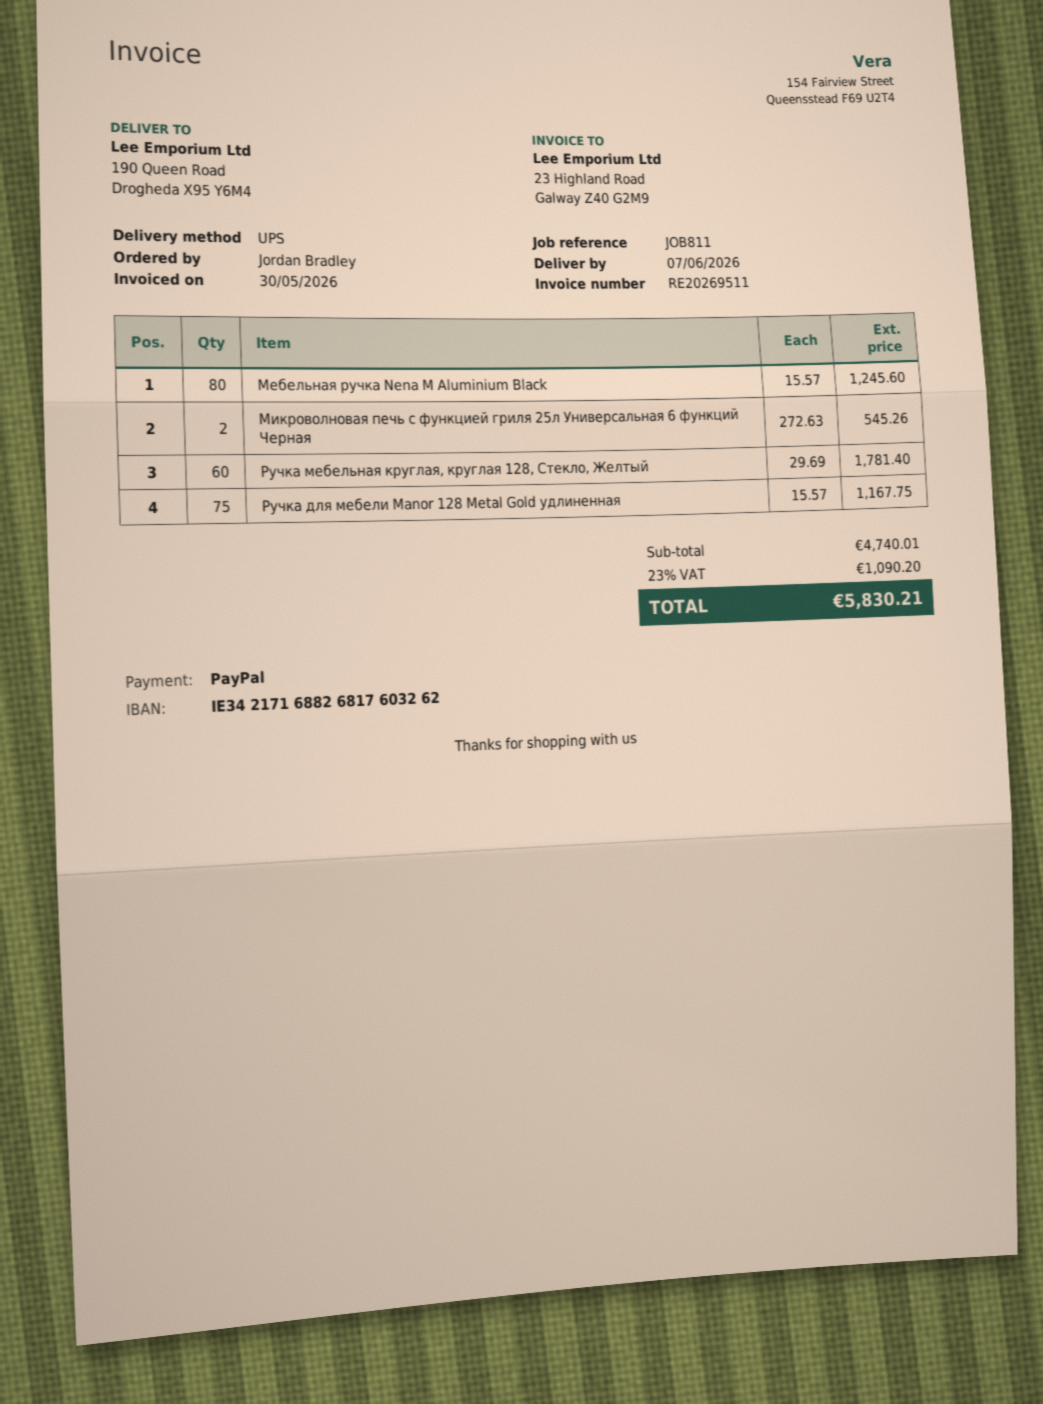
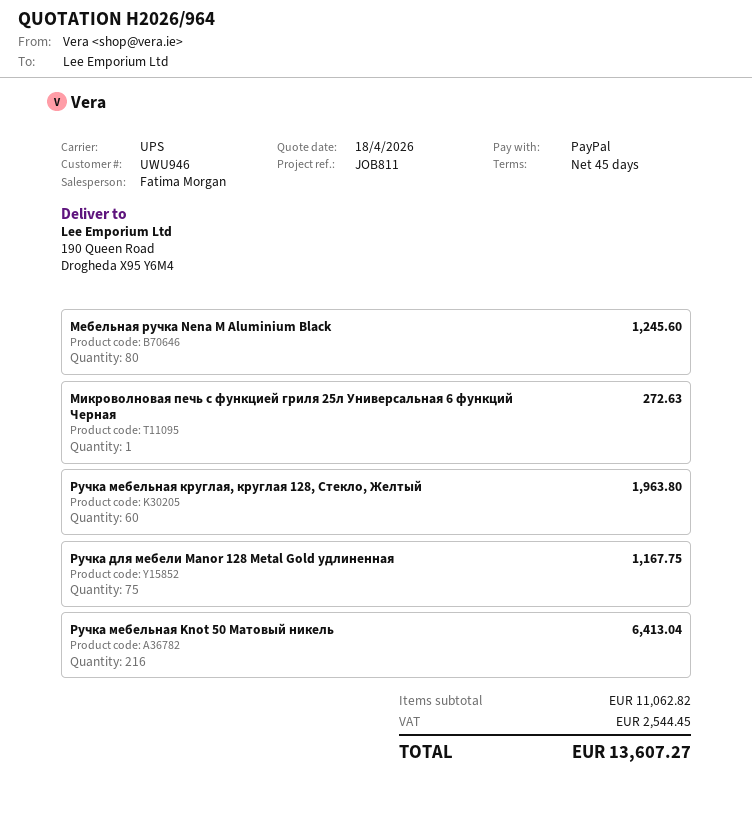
Микроволновая печь с функцией гриля 25л Универсальная 6 функций Черная: 2 for 545.26 -> 1 for 272.63
Ручка мебельная круглая, круглая 128, Стекло, Желтый: 60 for 1781.40 -> 60 for 1963.80
Ручка мебельная Knot 50 Матовый никель: none -> 216 for 6413.04
subtotal: 4740.01 -> 11062.82
tax: 1090.20 -> 2544.45
total: 5830.21 -> 13607.27

